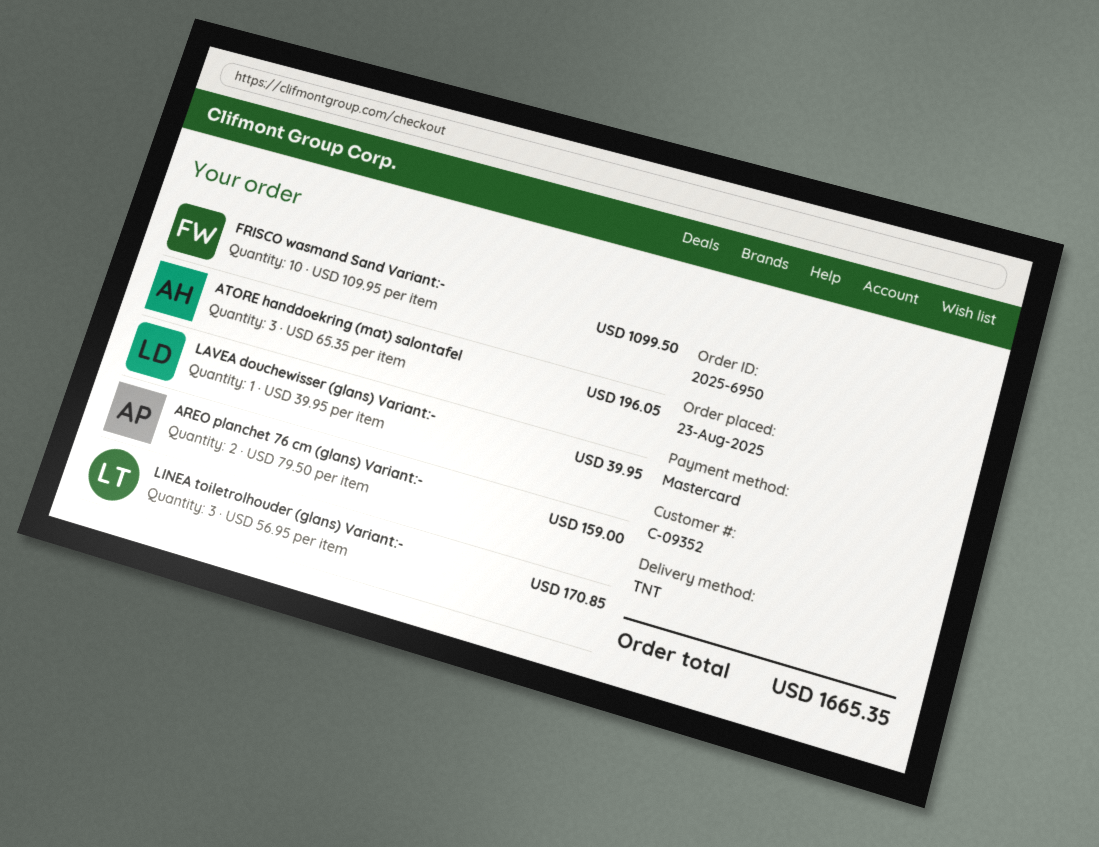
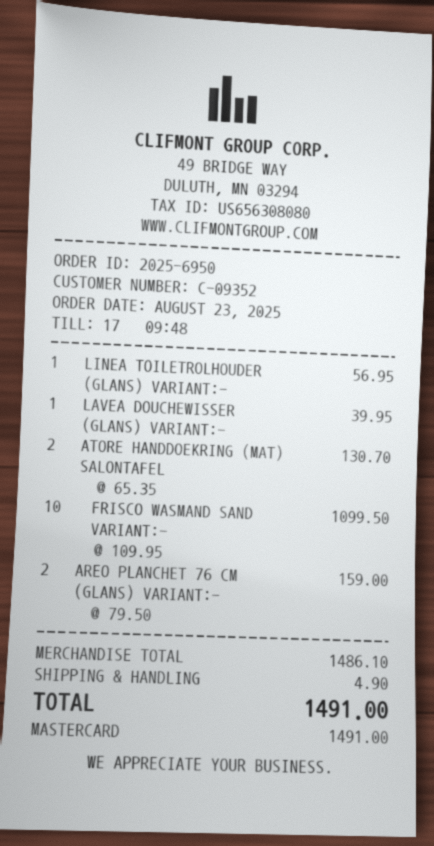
ATORE handdoekring (mat) salontafel: 3 x 65.35 = 196.05 -> 2 x 65.35 = 130.70
LINEA toiletrolhouder (glans) Variant:-: 3 x 56.95 = 170.85 -> 1 x 56.95 = 56.95
shipping: none -> 4.90
total: 1665.35 -> 1491.00

